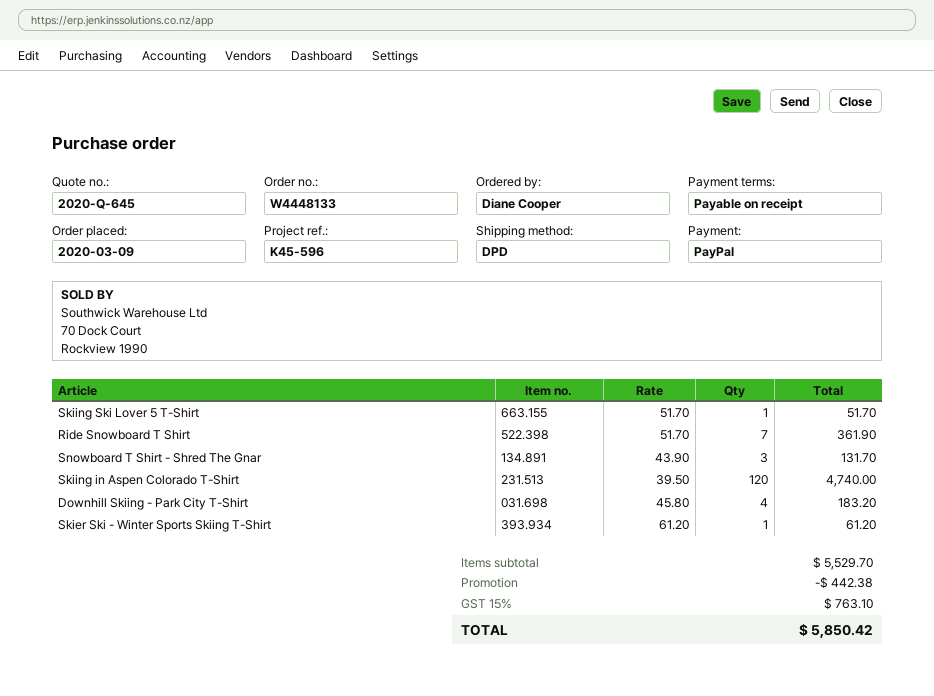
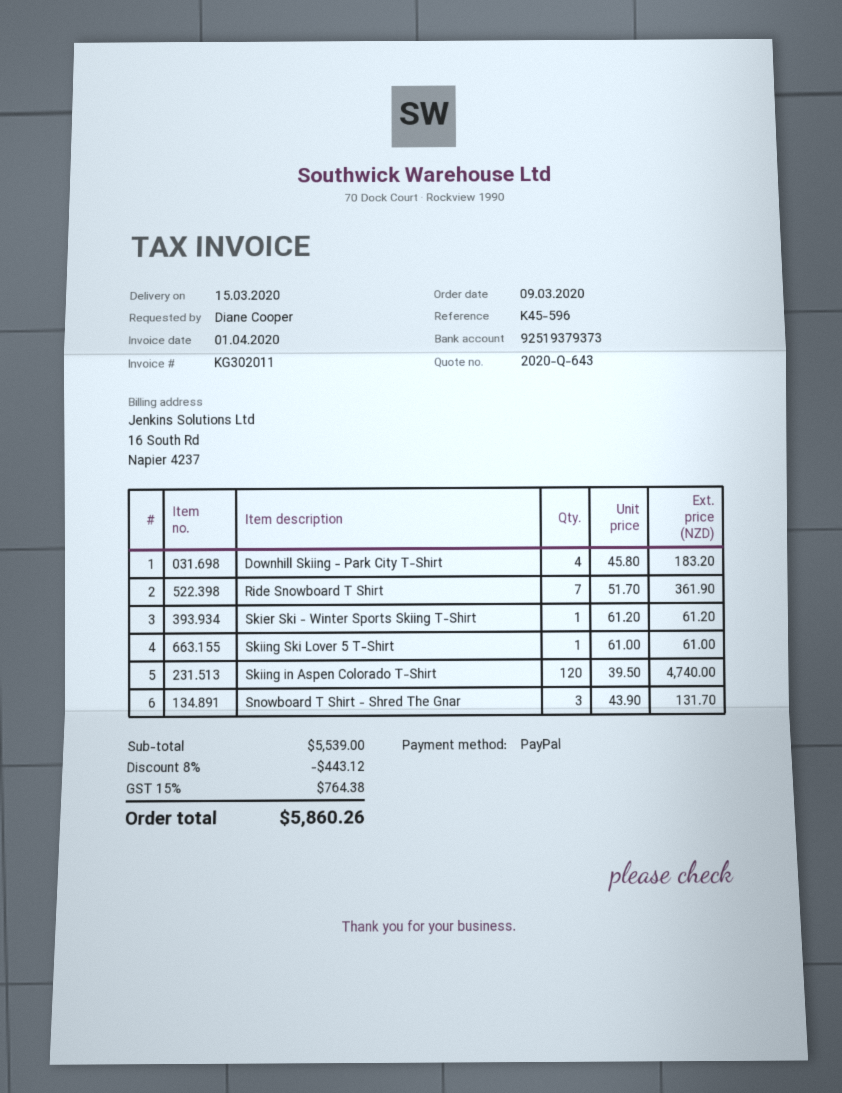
quote number: 2020-Q-645 -> 2020-Q-643
Skiing Ski Lover 5 T-Shirt: 1 x 51.70 = 51.70 -> 1 x 61.00 = 61.00
subtotal: 5529.70 -> 5539.00
discount: 442.38 -> 443.12
tax: 15% = 763.10 -> 15% = 764.38
total: 5850.42 -> 5860.26

